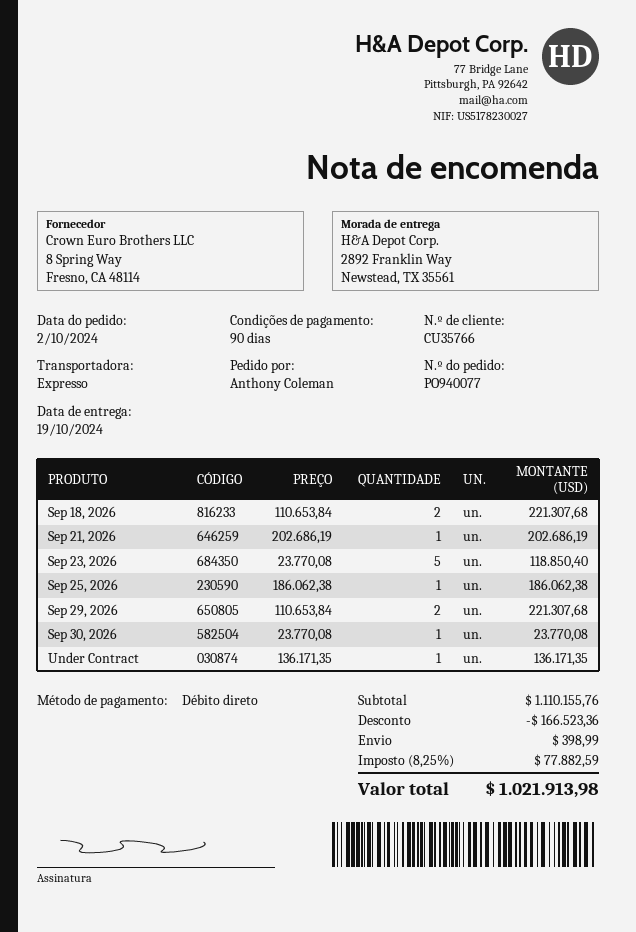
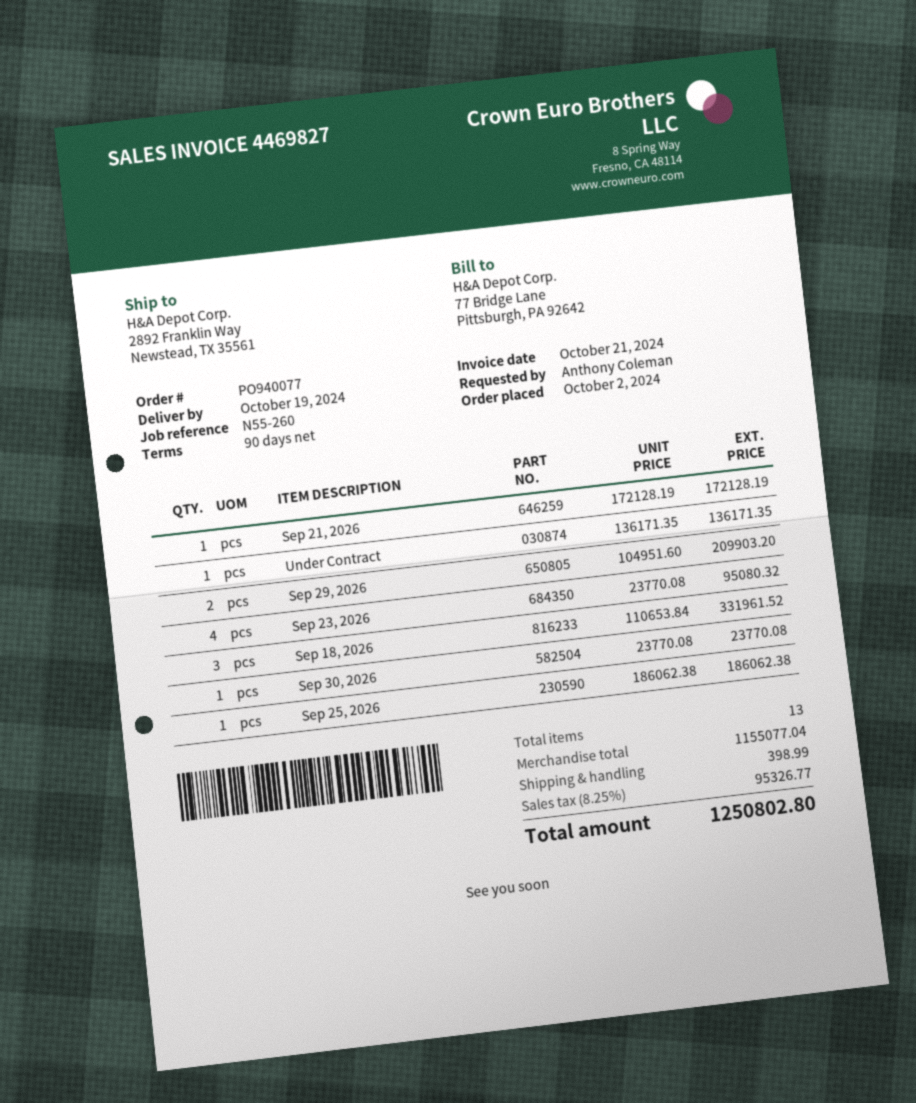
Sep 18, 2026: 2 x 110653.84 = 221307.68 -> 3 x 110653.84 = 331961.52
Sep 21, 2026: 1 x 202686.19 = 202686.19 -> 1 x 172128.19 = 172128.19
Sep 23, 2026: 5 x 23770.08 = 118850.40 -> 4 x 23770.08 = 95080.32
Sep 29, 2026: 2 x 110653.84 = 221307.68 -> 2 x 104951.60 = 209903.20
subtotal: 1110155.76 -> 1155077.04
discount: 166523.36 -> none
tax: 8.25% = 77882.59 -> 8.25% = 95326.77
total: 1021913.98 -> 1250802.80

